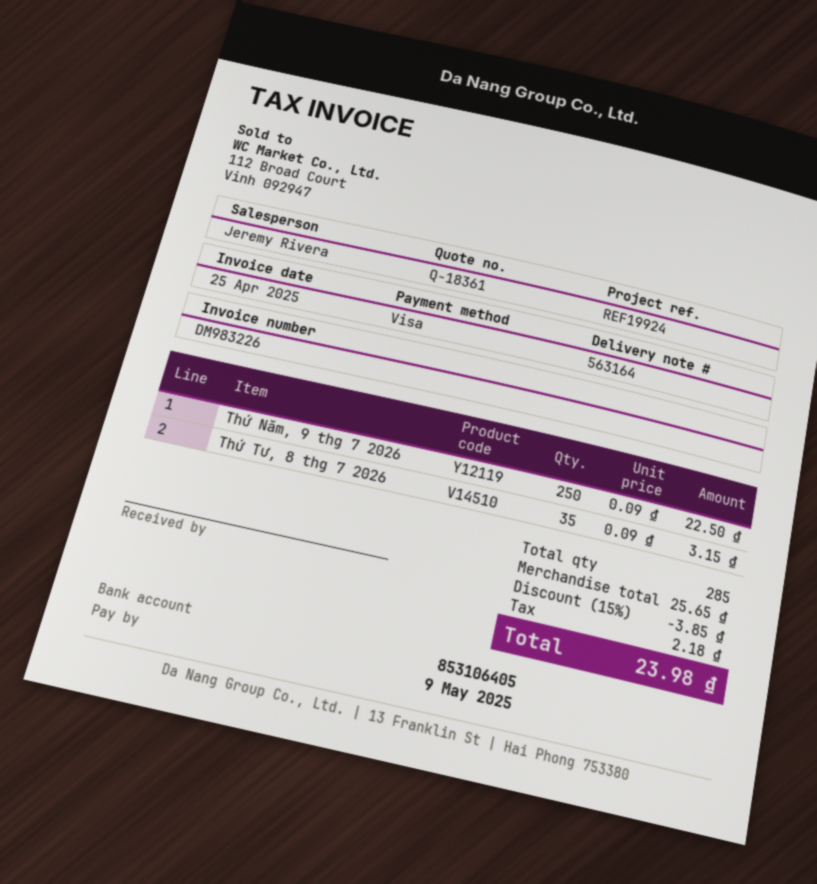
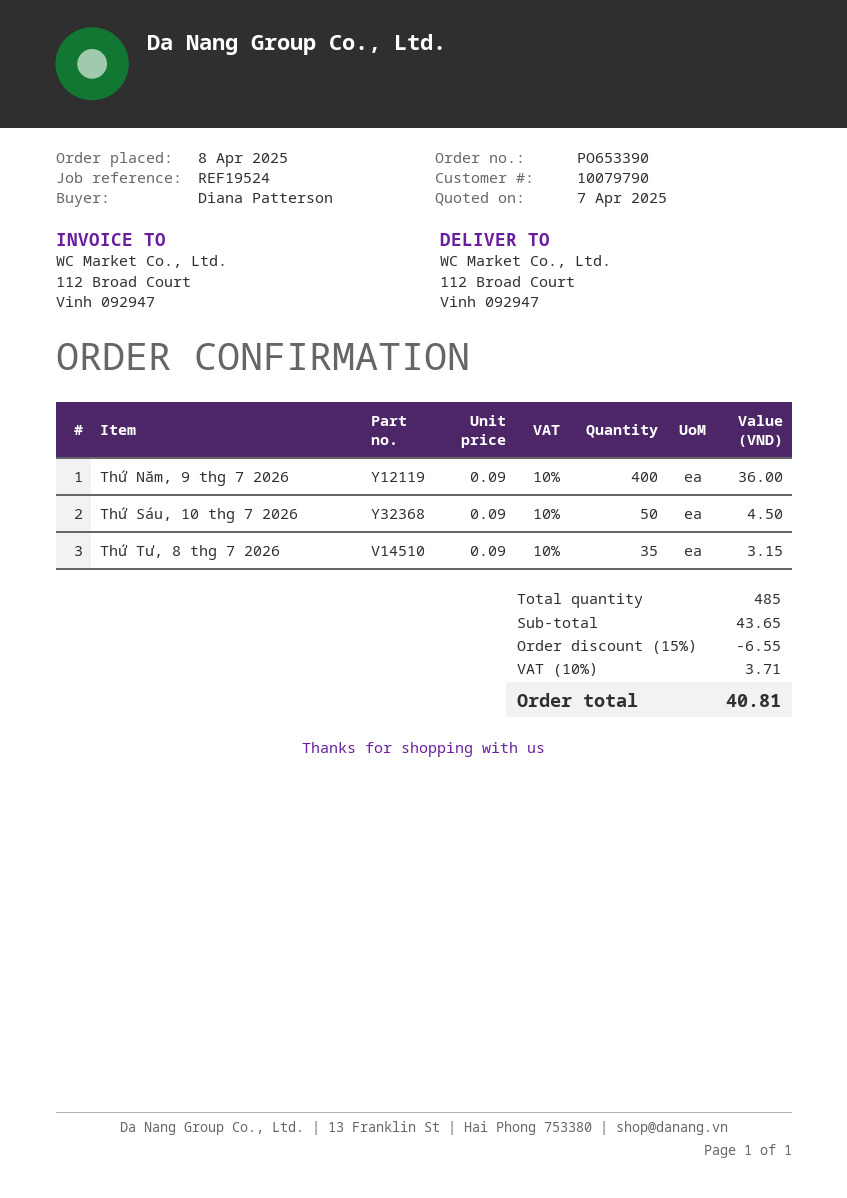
reference: REF19924 -> REF19524
Thứ Năm, 9 thg 7 2026: 250 x 0.09 = 22.50 -> 400 x 0.09 = 36.00
Thứ Sáu, 10 thg 7 2026: none -> 50 x 0.09 = 4.50
total quantity: 285 -> 485
subtotal: 25.65 -> 43.65
discount: 15% = 3.85 -> 15% = 6.55
tax: 2.18 -> 3.71
total: 23.98 -> 40.81

